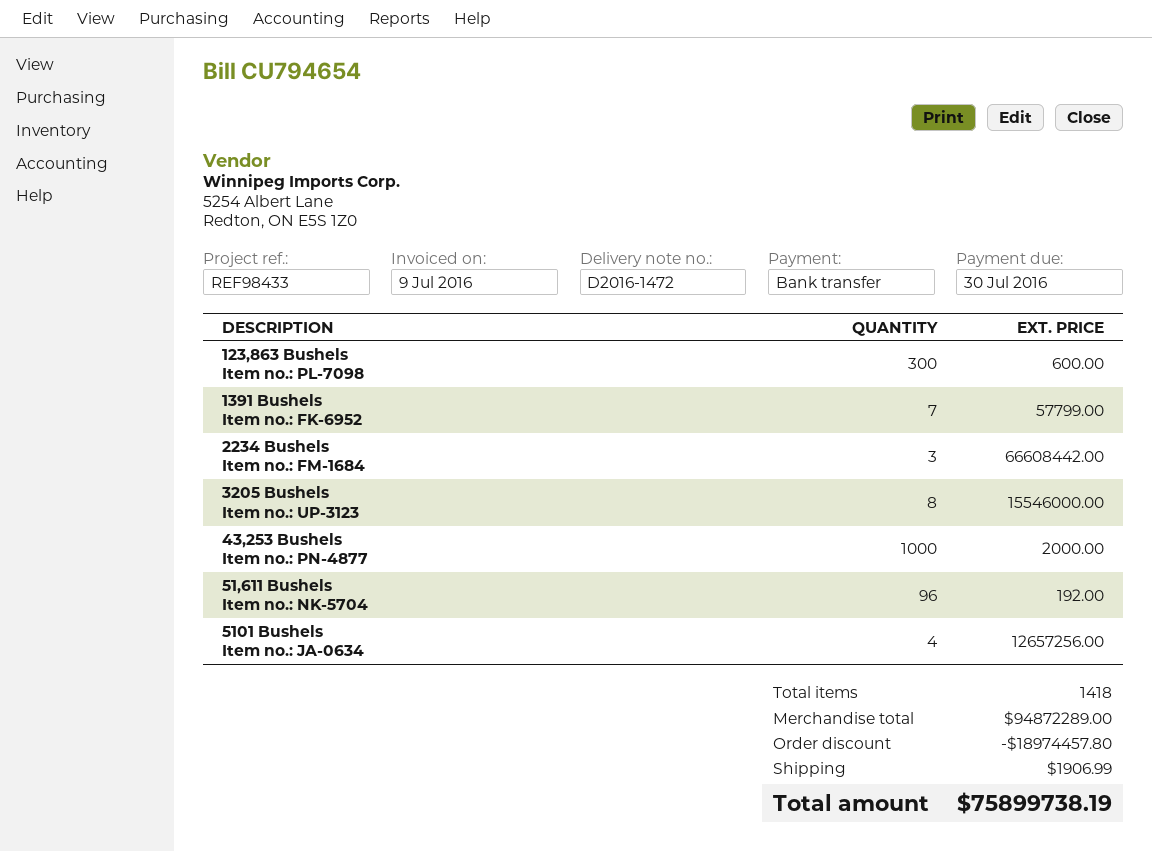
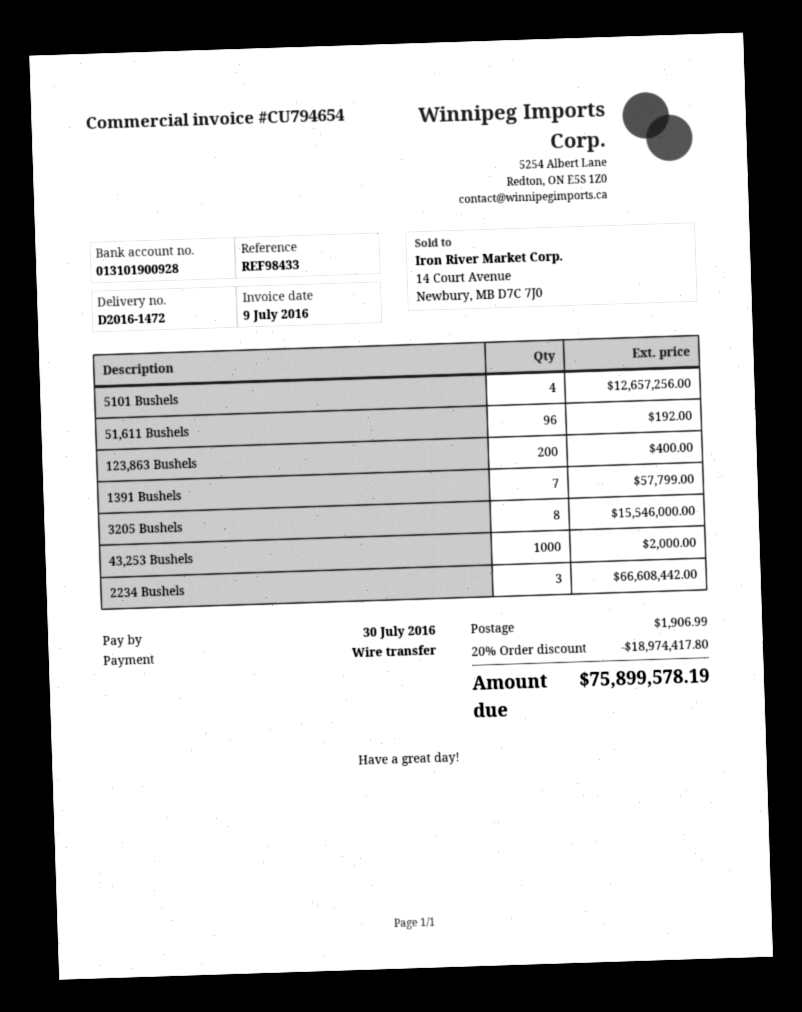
123,863 Bushels: 300 for 600.00 -> 200 for 400.00
discount: 18974457.80 -> 18974417.80
total: 75899738.19 -> 75899578.19

